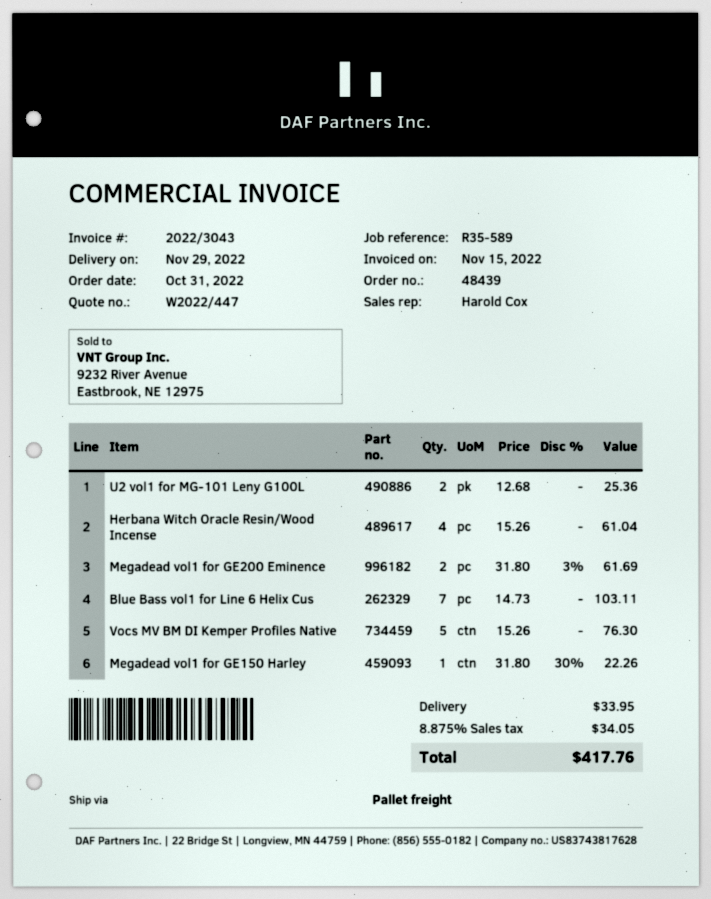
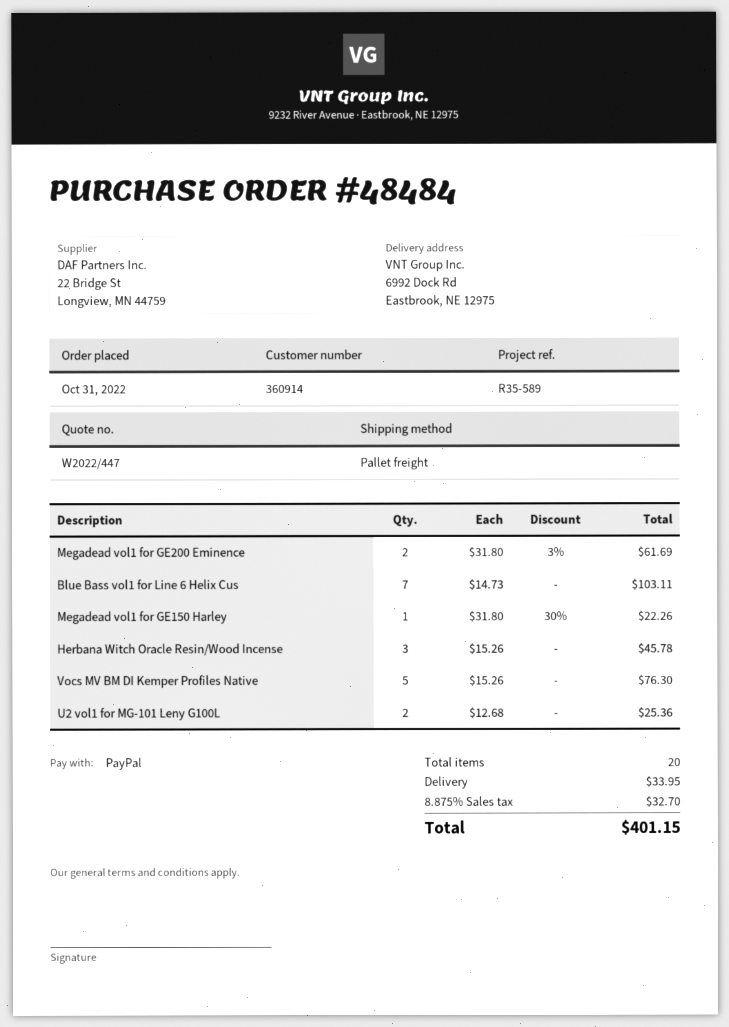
order number: 48439 -> 48484
Herbana Witch Oracle Resin/Wood Incense: 4 x 15.26 = 61.04 -> 3 x 15.26 = 45.78
tax: 8.875% = 34.05 -> 8.875% = 32.70
total: 417.76 -> 401.15

